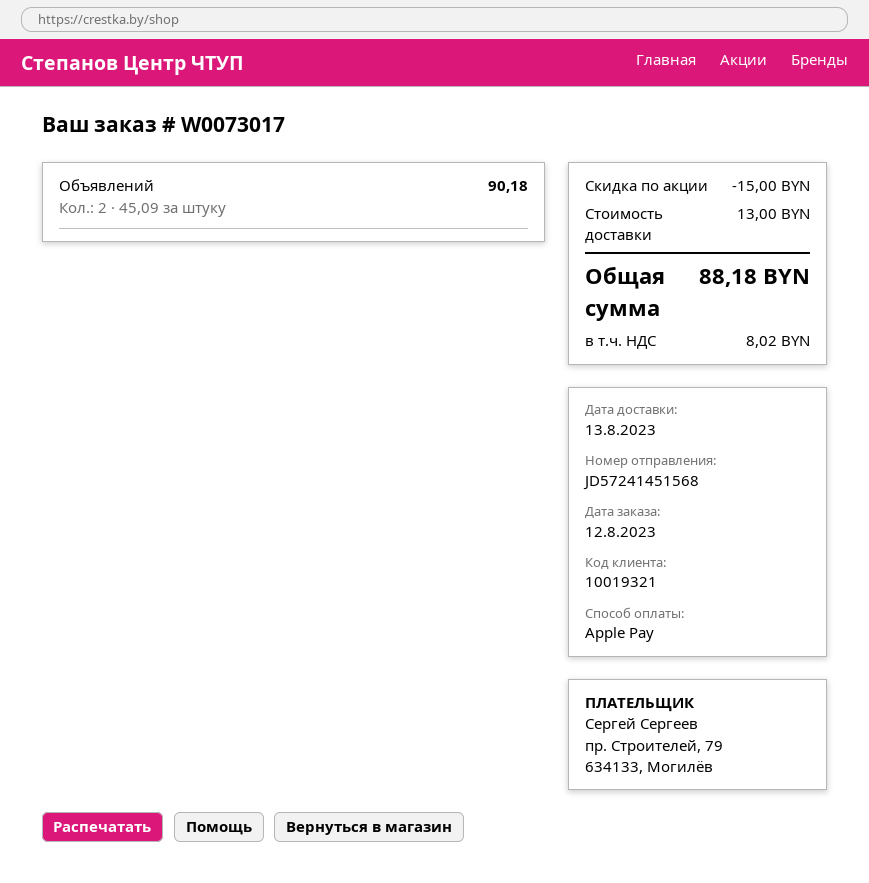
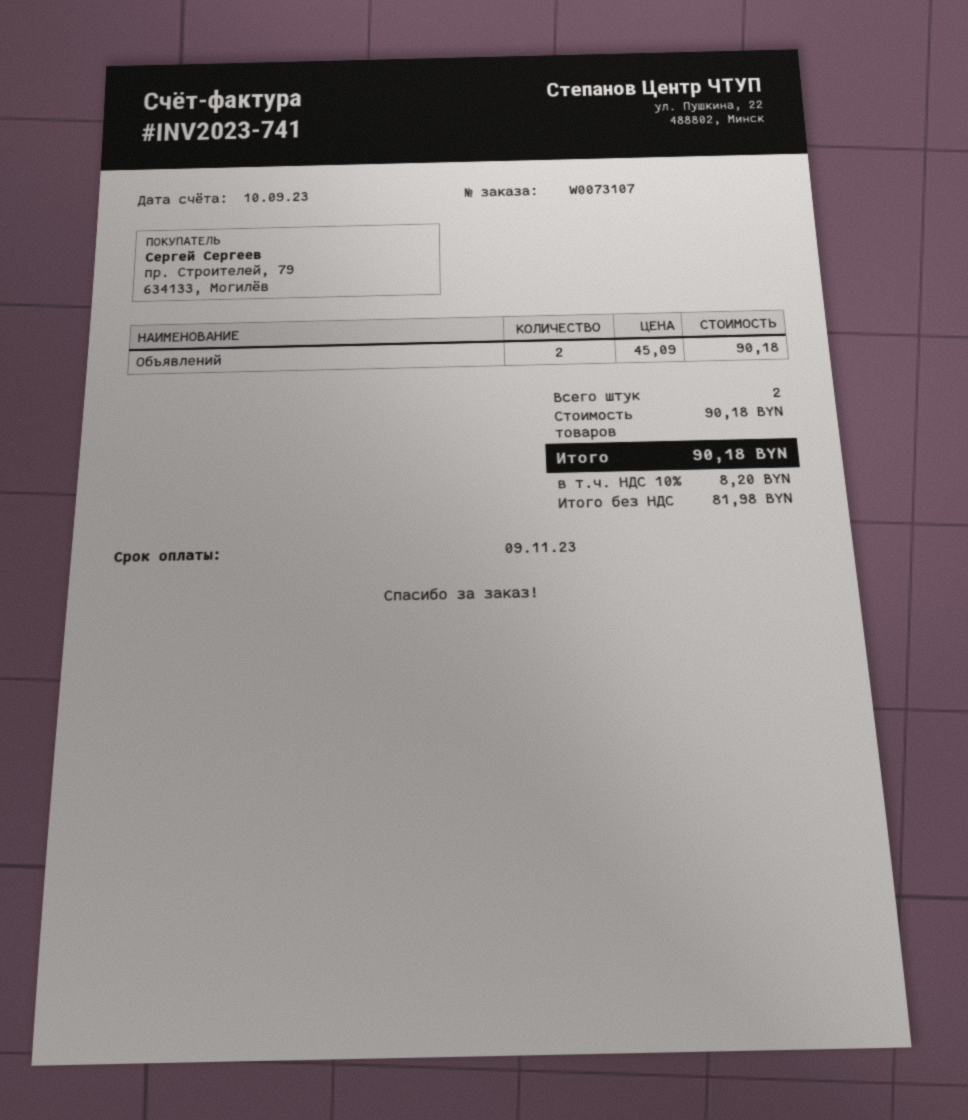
order number: W0073017 -> W0073107
discount: 15.00 -> none
shipping: 13.00 -> none
tax: 8.02 -> 8.20
total: 88.18 -> 90.18

